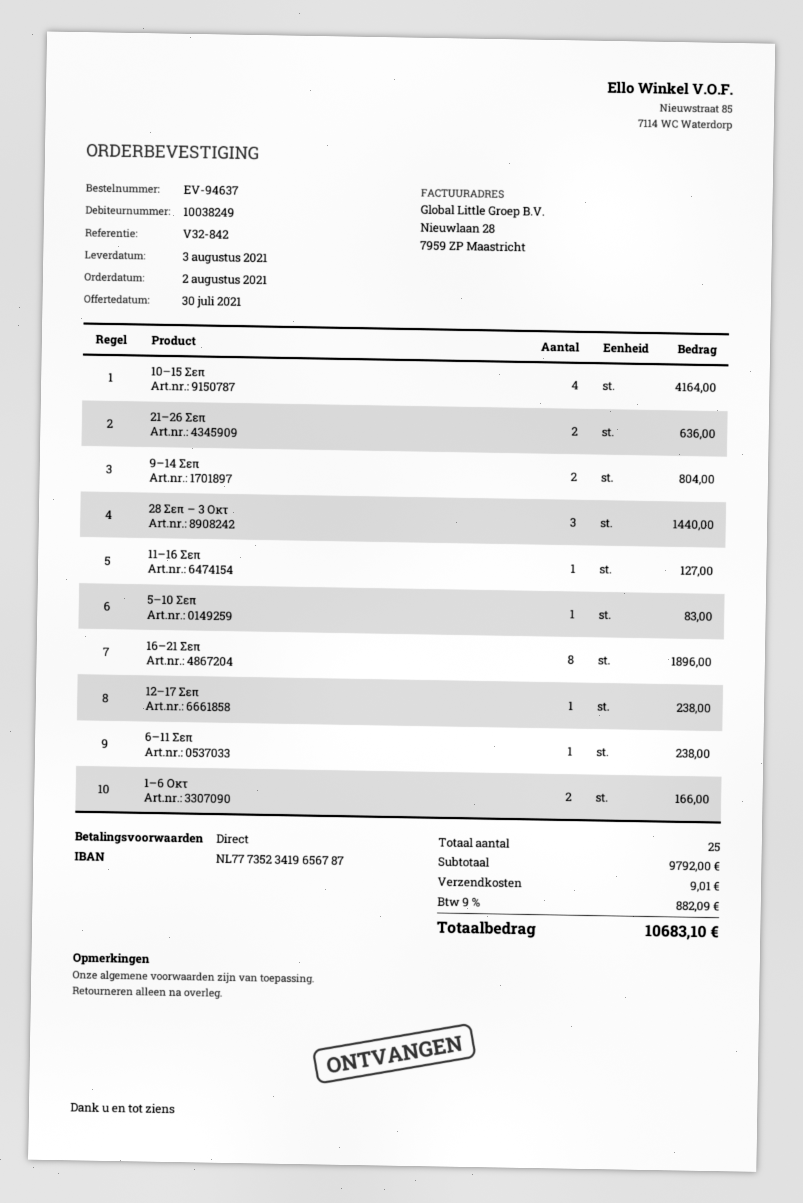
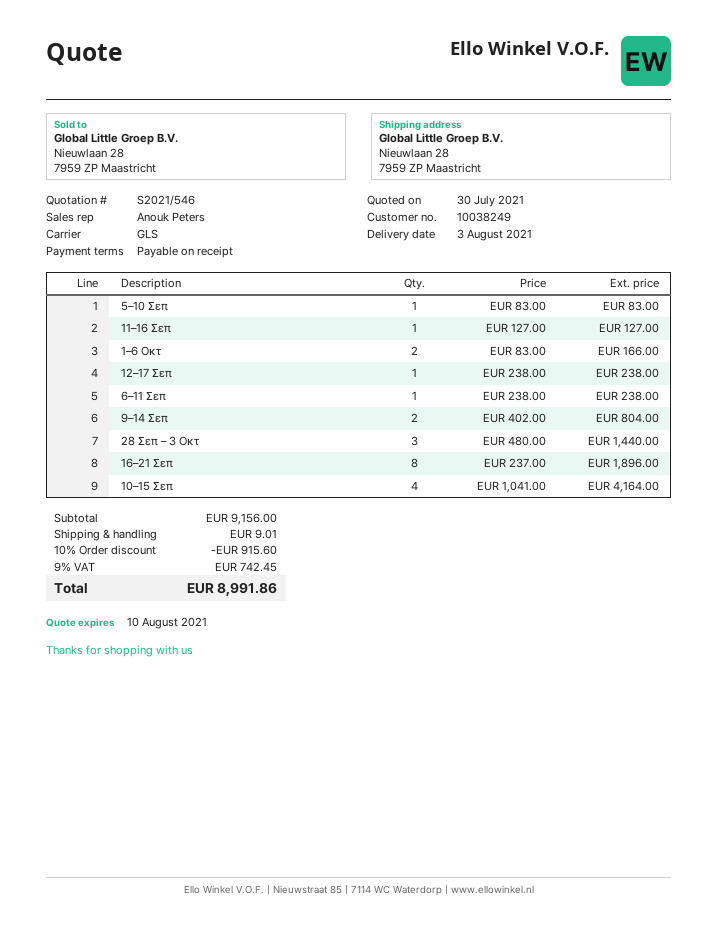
21–26 Σεπ: 2 for 636.00 -> none
subtotal: 9792.00 -> 9156.00
discount: none -> 10% = 915.60
tax: 9% = 882.09 -> 9% = 742.45
total: 10683.10 -> 8991.86

